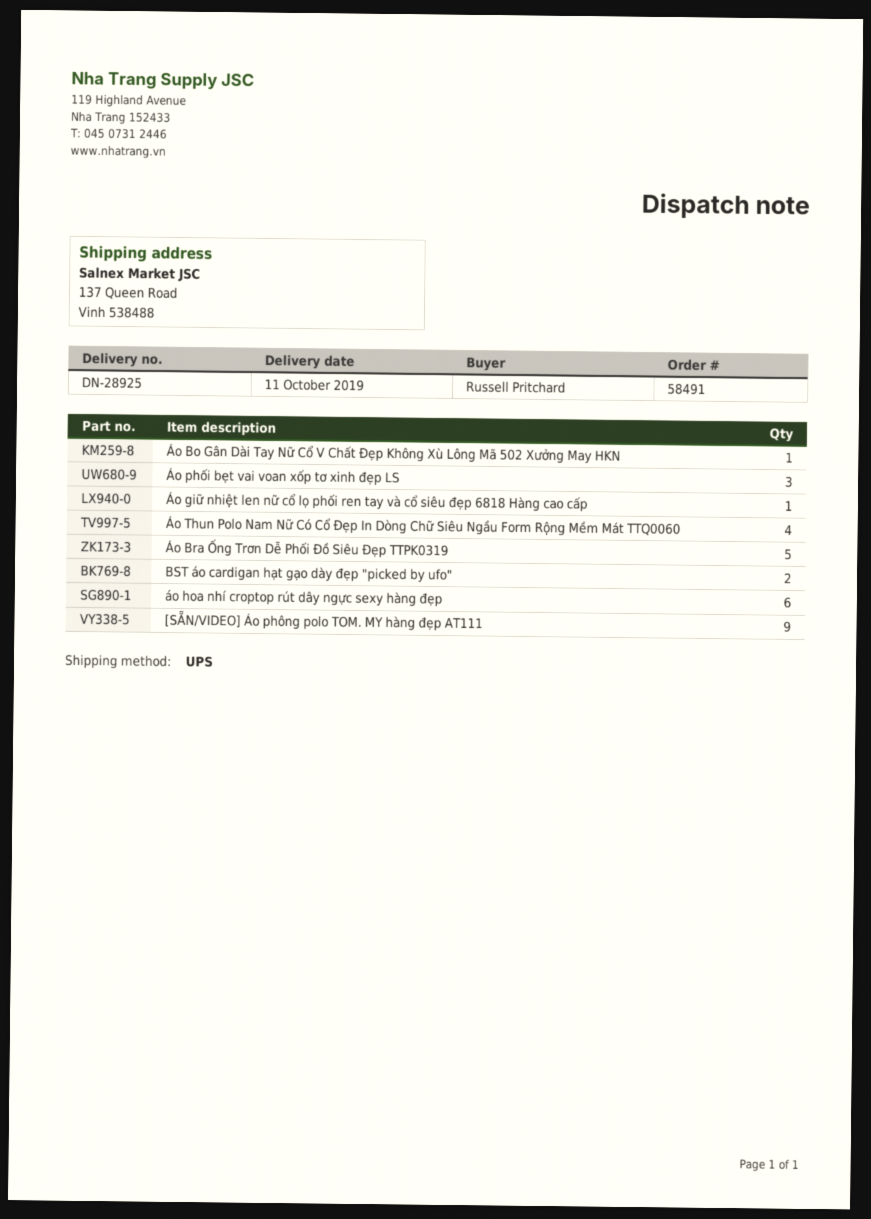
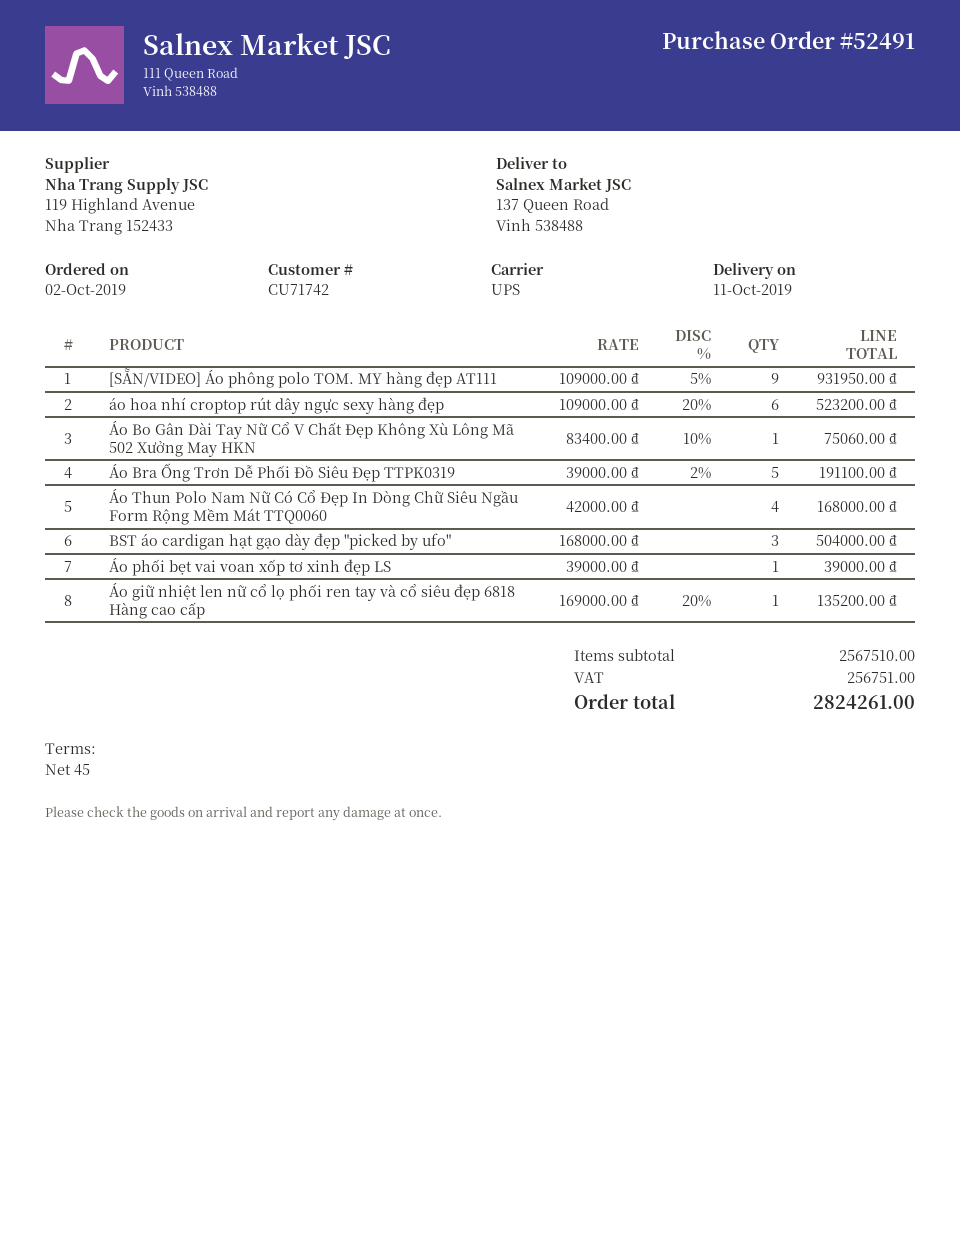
order number: 58491 -> 52491
Áo phối bẹt vai voan xốp tơ xinh đẹp LS: 3 -> 1
BST áo cardigan hạt gạo dày đẹp "picked by ufo": 2 -> 3

